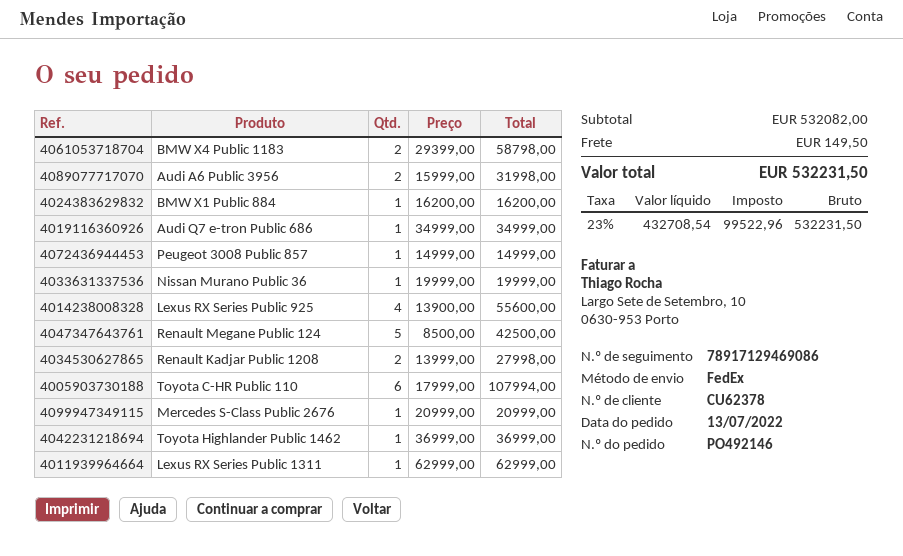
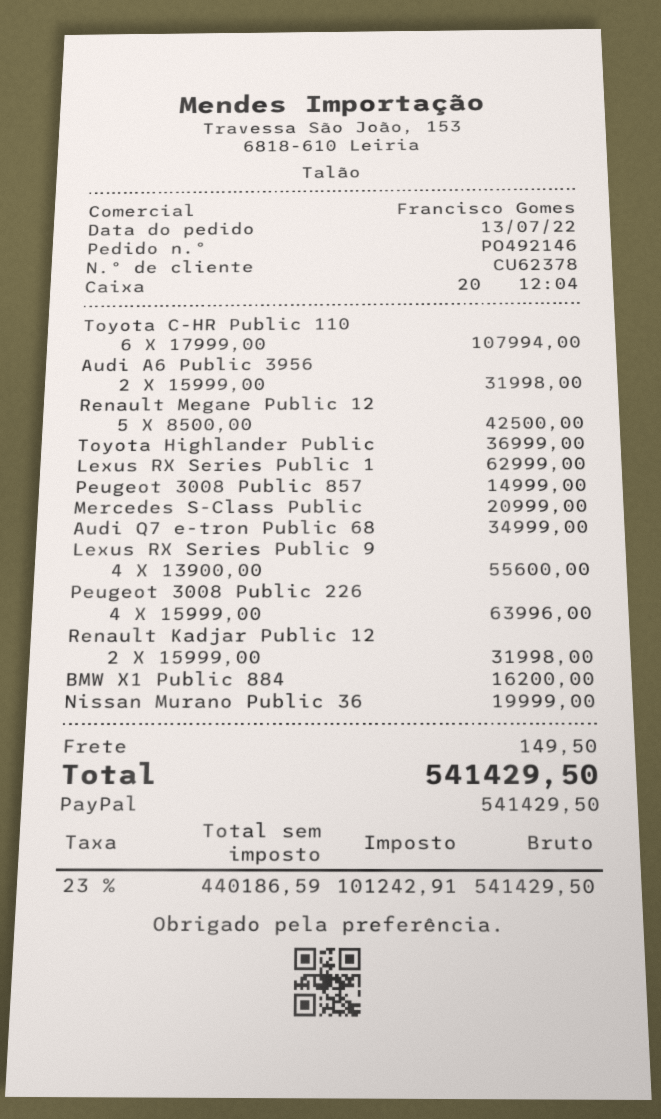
BMW X4 Public 1183: 2 x 29399.00 = 58798.00 -> none
Renault Kadjar Public 1208: 2 x 13999.00 = 27998.00 -> 2 x 15999.00 = 31998.00
Peugeot 3008 Public 226: none -> 4 x 15999.00 = 63996.00
net: 432708.54 -> 440186.59
tax: 23% = 99522.96 -> 23% = 101242.91
total: 532231.50 -> 541429.50

